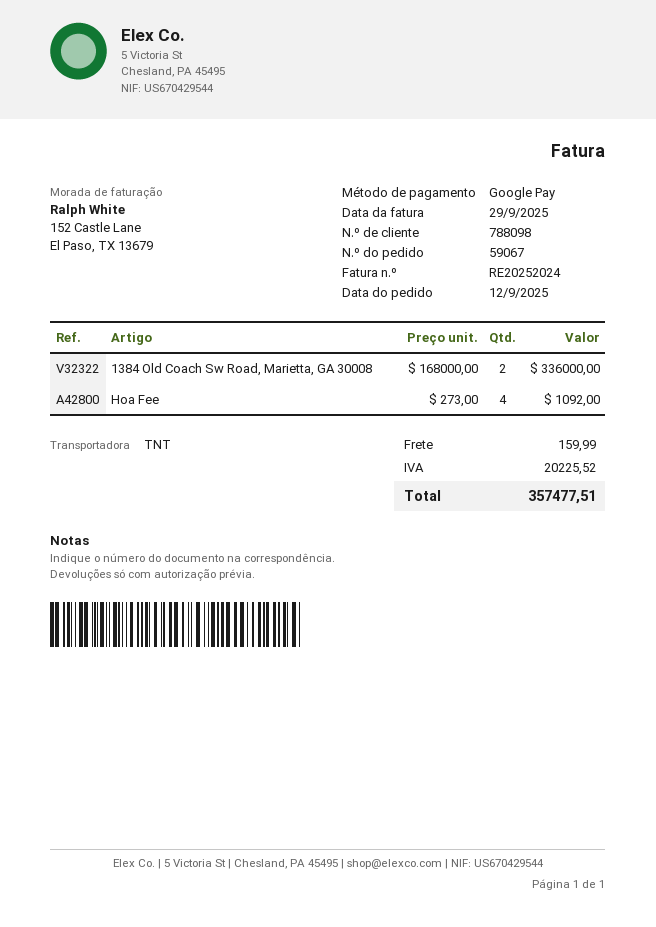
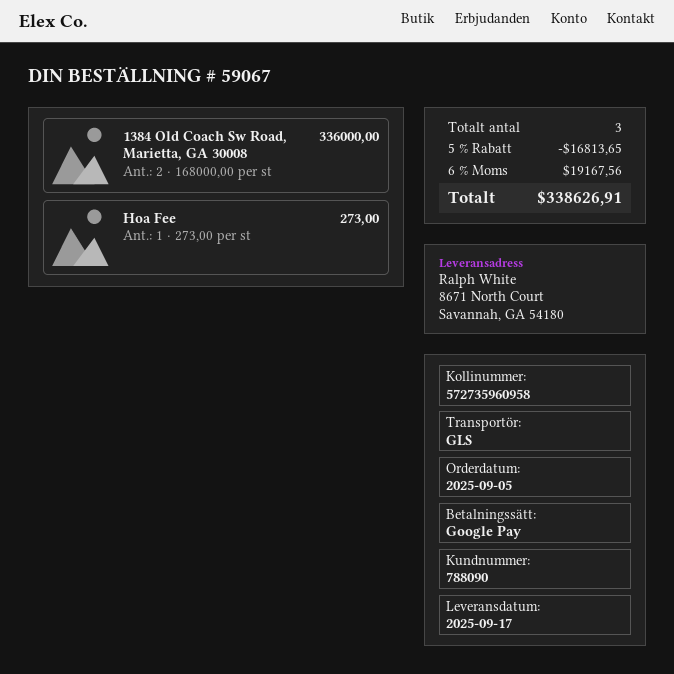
order date: 2025-09-12 -> 2025-09-05
customer number: 788098 -> 788090
shipping method: TNT -> GLS
Hoa Fee: 4 x 273.00 = 1092.00 -> 1 x 273.00 = 273.00
discount: none -> 5% = 16813.65
shipping: 159.99 -> none
tax: 20225.52 -> 19167.56
total: 357477.51 -> 338626.91

